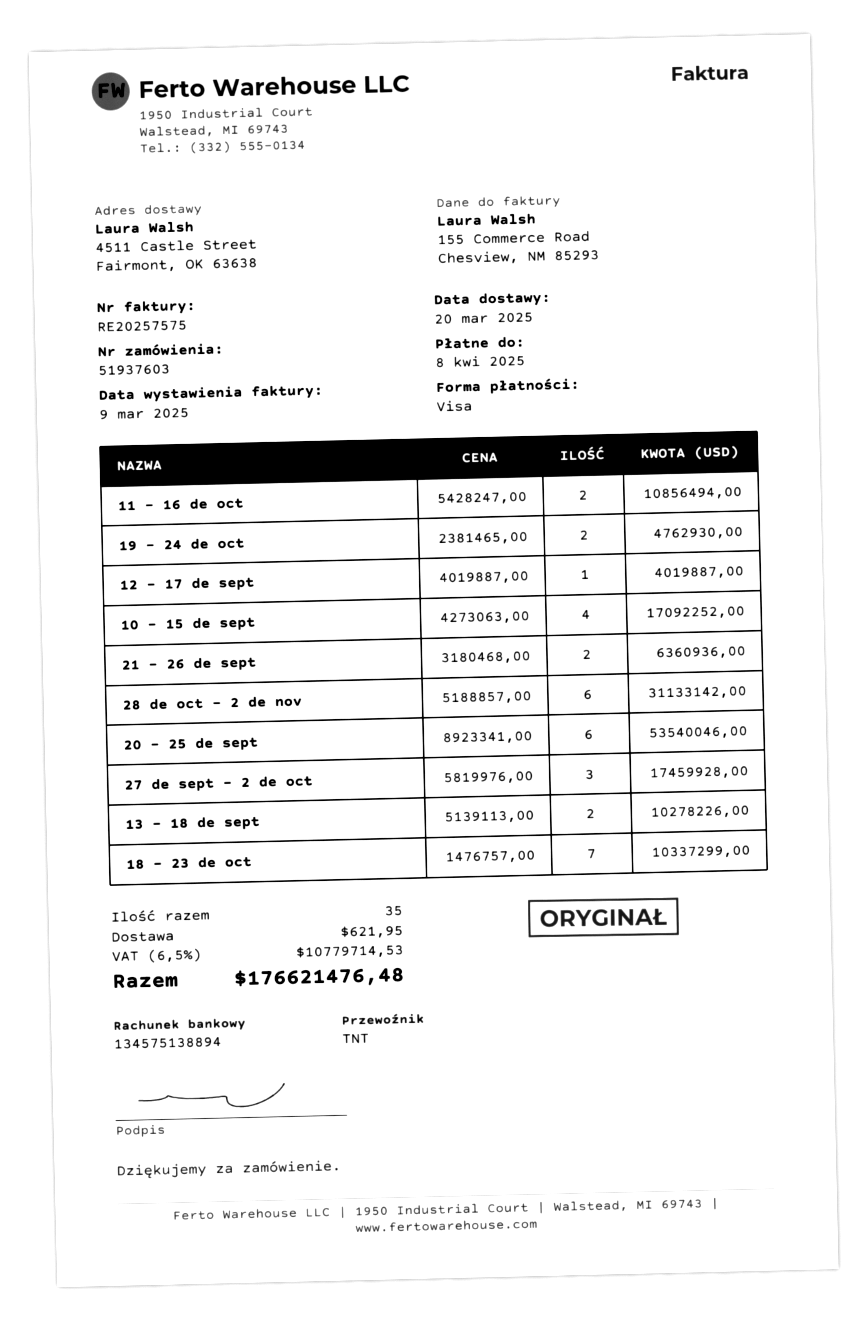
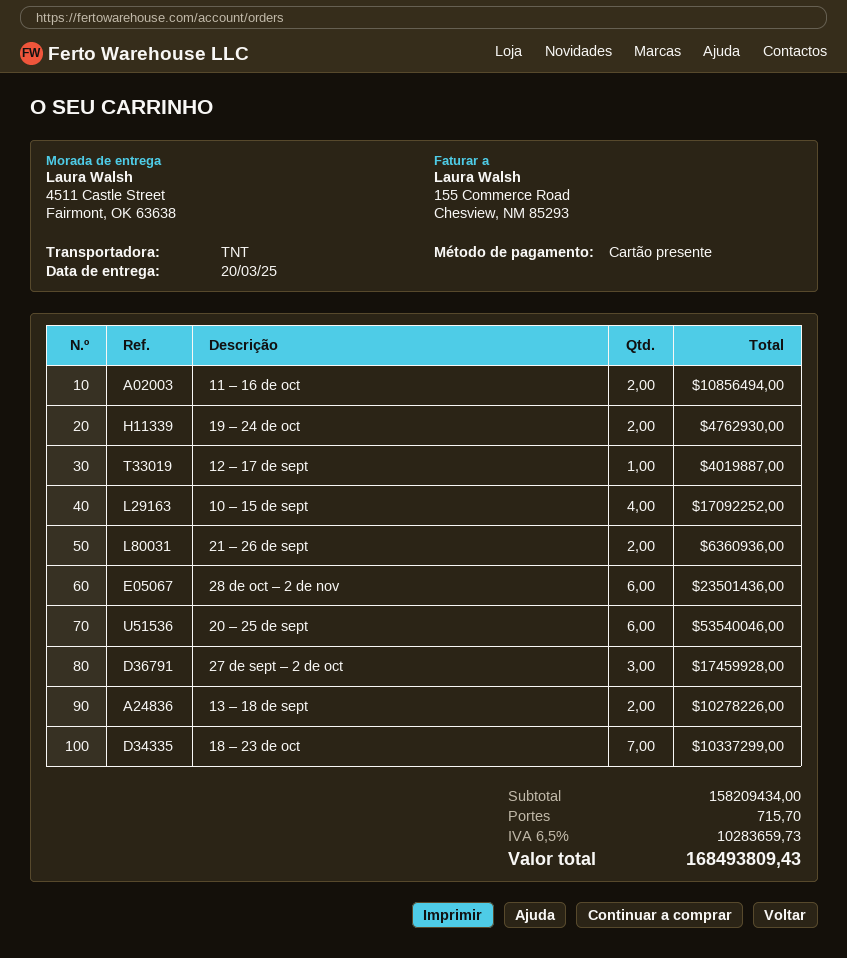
payment method: Visa -> gift card
28 de oct – 2 de nov: 6 for 31133142.00 -> 6 for 23501436.00
shipping: 621.95 -> 715.70
tax: 6.5% = 10779714.53 -> 6.5% = 10283659.73
total: 176621476.48 -> 168493809.43

